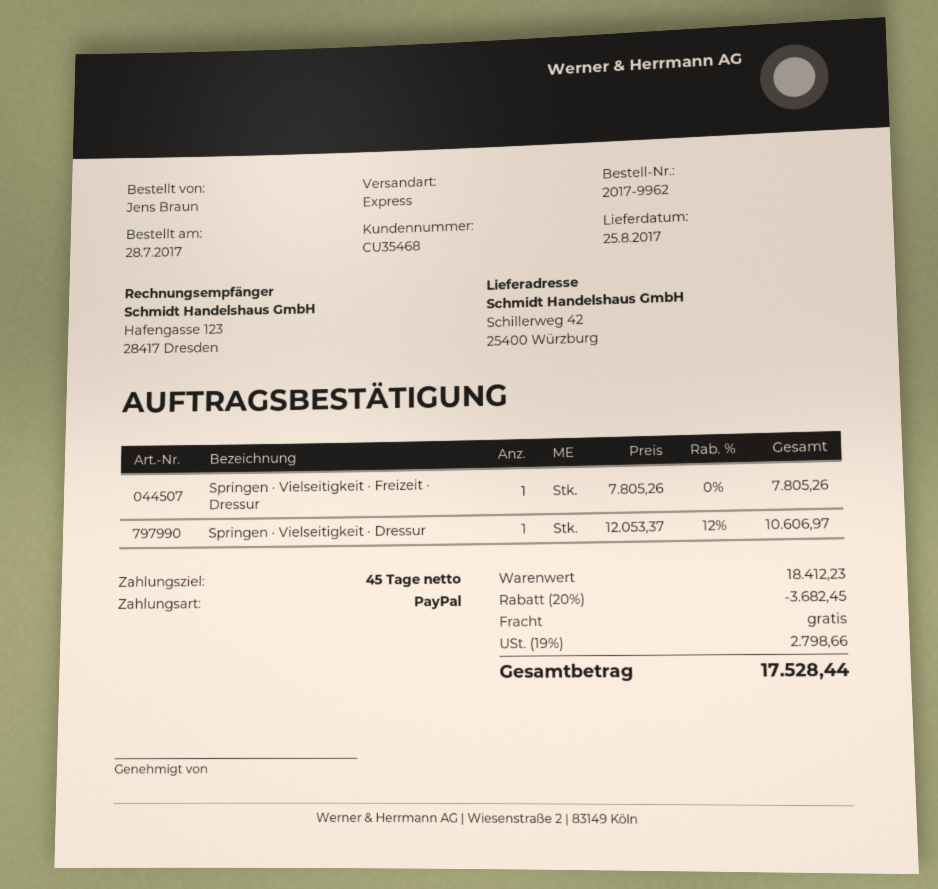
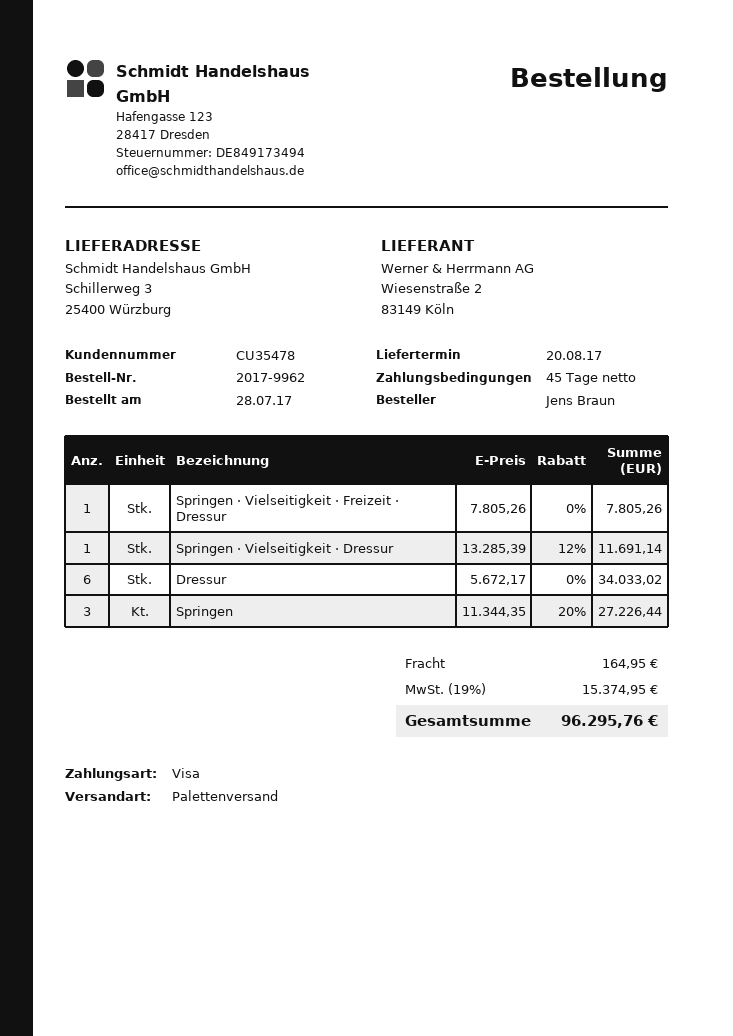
delivery date: 2017-08-25 -> 2017-08-20
customer number: CU35468 -> CU35478
payment method: PayPal -> Visa
shipping method: express -> pallet freight
ship to: Schillerweg 42, 25400 Würzburg -> Schillerweg 3, 25400 Würzburg
Springen · Vielseitigkeit · Dressur: 1 x 12053.37 - 12% = 10606.97 -> 1 x 13285.39 - 12% = 11691.14
Dressur: none -> 6 x 5672.17 = 34033.02
Springen: none -> 3 x 11344.35 - 20% = 27226.44
discount: 20% = 3682.45 -> none
shipping: 0.00 -> 164.95
tax: 19% = 2798.66 -> 19% = 15374.95
total: 17528.44 -> 96295.76

